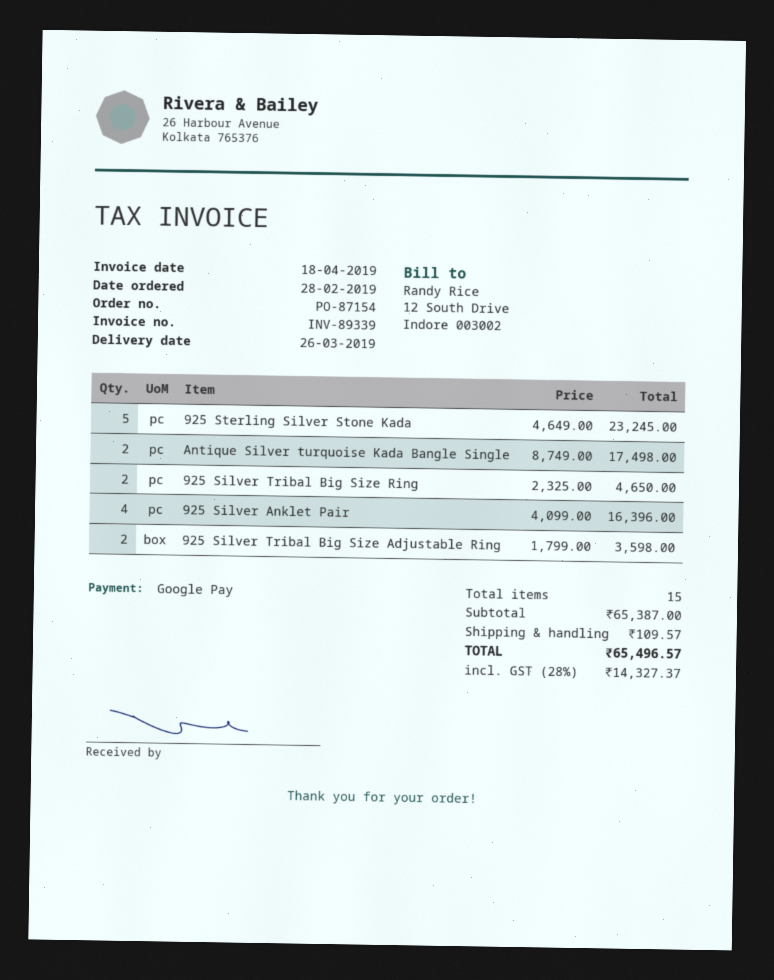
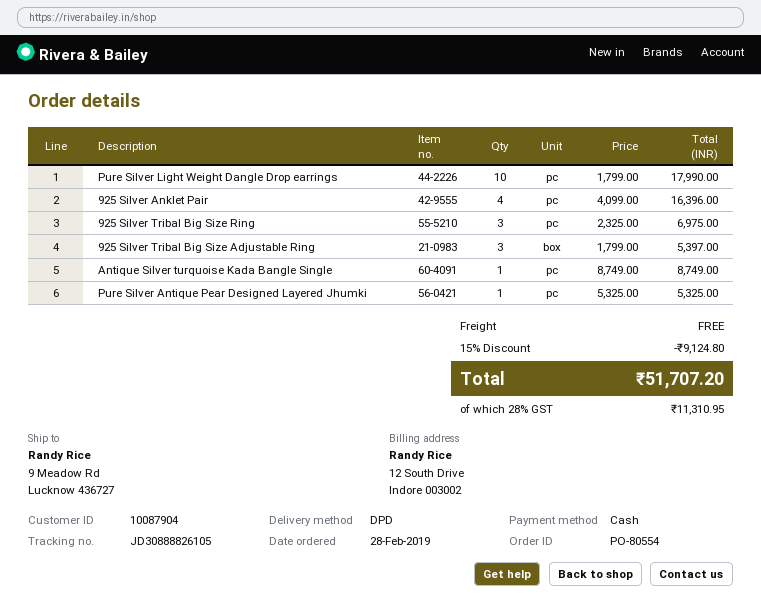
order number: PO-87154 -> PO-80554
payment method: Google Pay -> cash
925 Sterling Silver Stone Kada: 5 x 4649.00 = 23245.00 -> none
Antique Silver turquoise Kada Bangle Single: 2 x 8749.00 = 17498.00 -> 1 x 8749.00 = 8749.00
925 Silver Tribal Big Size Ring: 2 x 2325.00 = 4650.00 -> 3 x 2325.00 = 6975.00
925 Silver Tribal Big Size Adjustable Ring: 2 x 1799.00 = 3598.00 -> 3 x 1799.00 = 5397.00
Pure Silver Light Weight Dangle Drop earrings: none -> 10 x 1799.00 = 17990.00
Pure Silver Antique Pear Designed Layered Jhumki: none -> 1 x 5325.00 = 5325.00
discount: none -> 15% = 9124.80
shipping: 109.57 -> 0.00
tax: 28% = 14327.37 -> 28% = 11310.95
total: 65496.57 -> 51707.20

